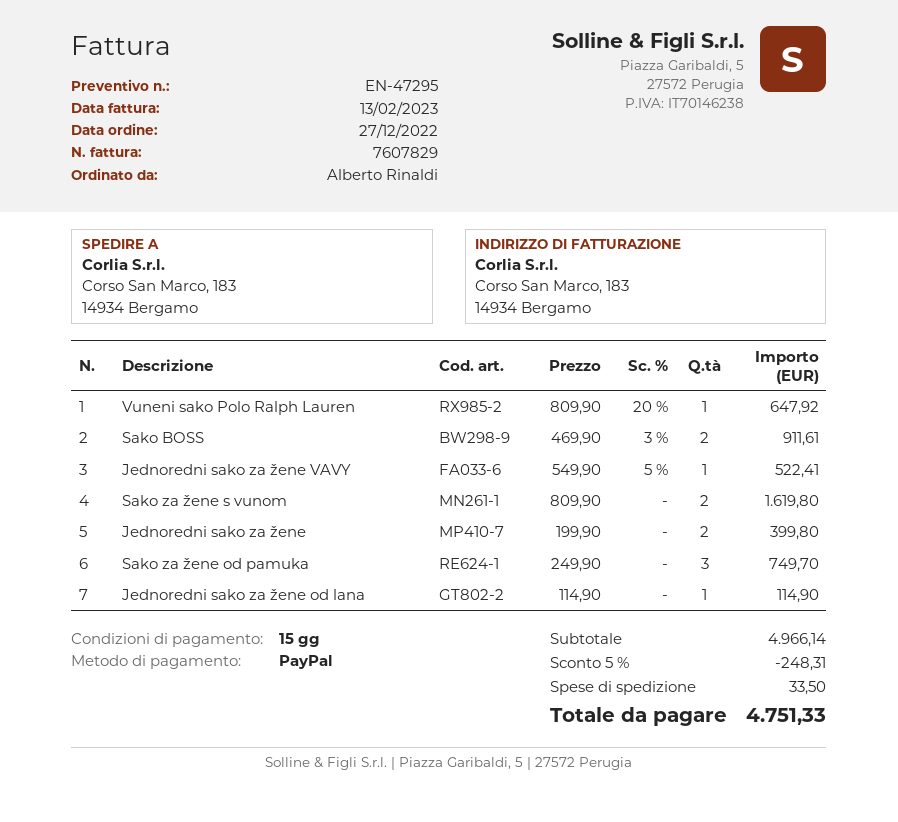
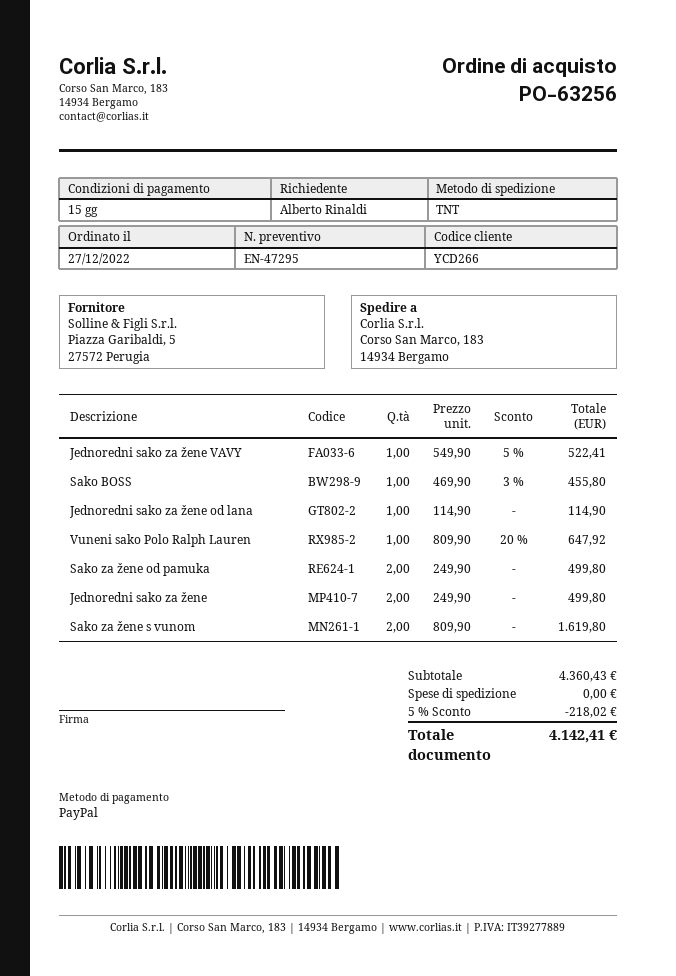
Sako BOSS: 2 x 469.90 - 3% = 911.61 -> 1 x 469.90 - 3% = 455.80
Jednoredni sako za žene: 2 x 199.90 = 399.80 -> 2 x 249.90 = 499.80
Sako za žene od pamuka: 3 x 249.90 = 749.70 -> 2 x 249.90 = 499.80
subtotal: 4966.14 -> 4360.43
discount: 5% = 248.31 -> 5% = 218.02
shipping: 33.50 -> 0.00
total: 4751.33 -> 4142.41

